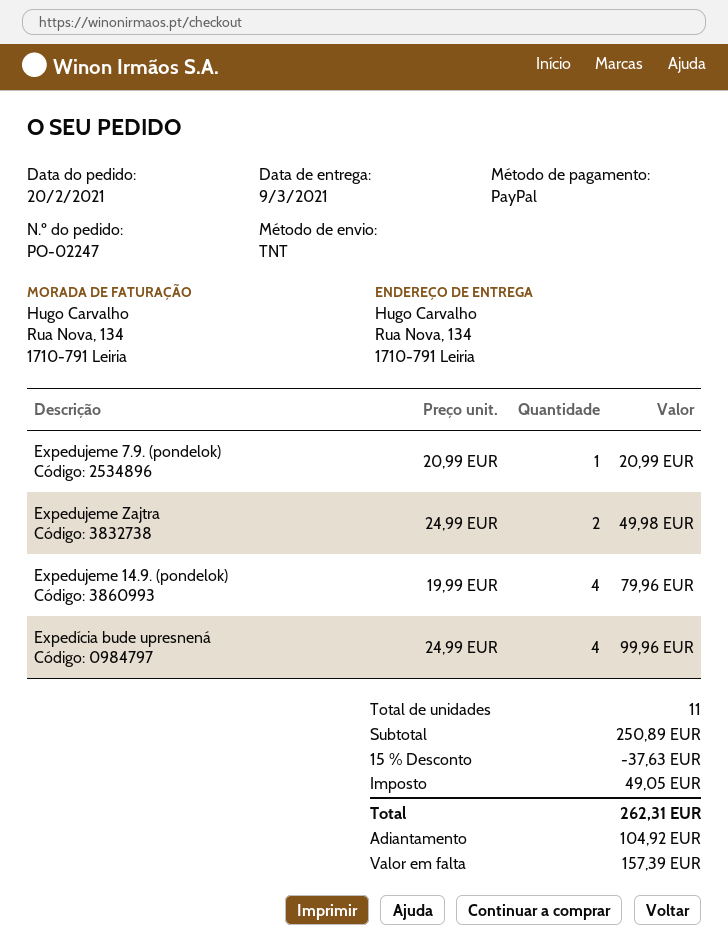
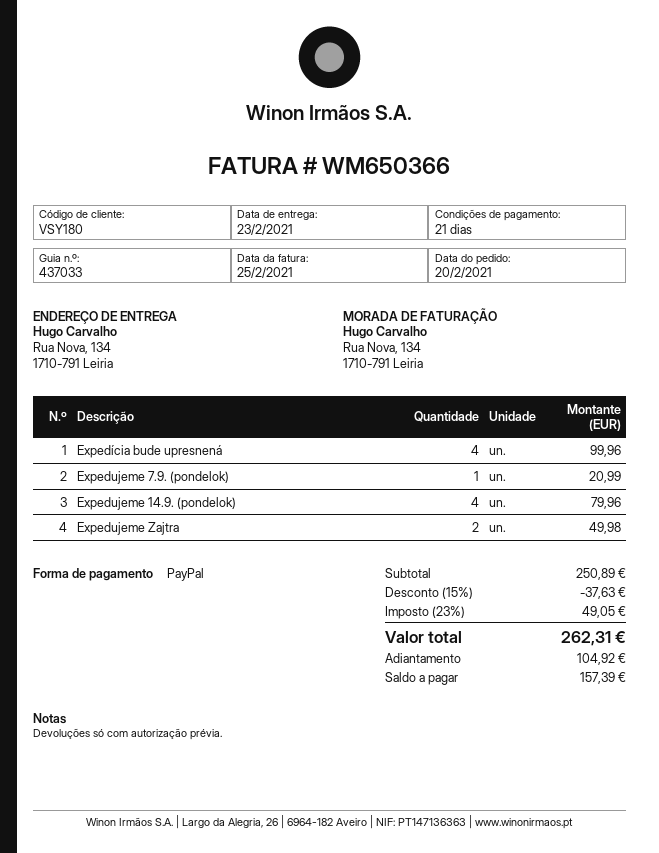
delivery date: 2021-03-09 -> 2021-02-23

